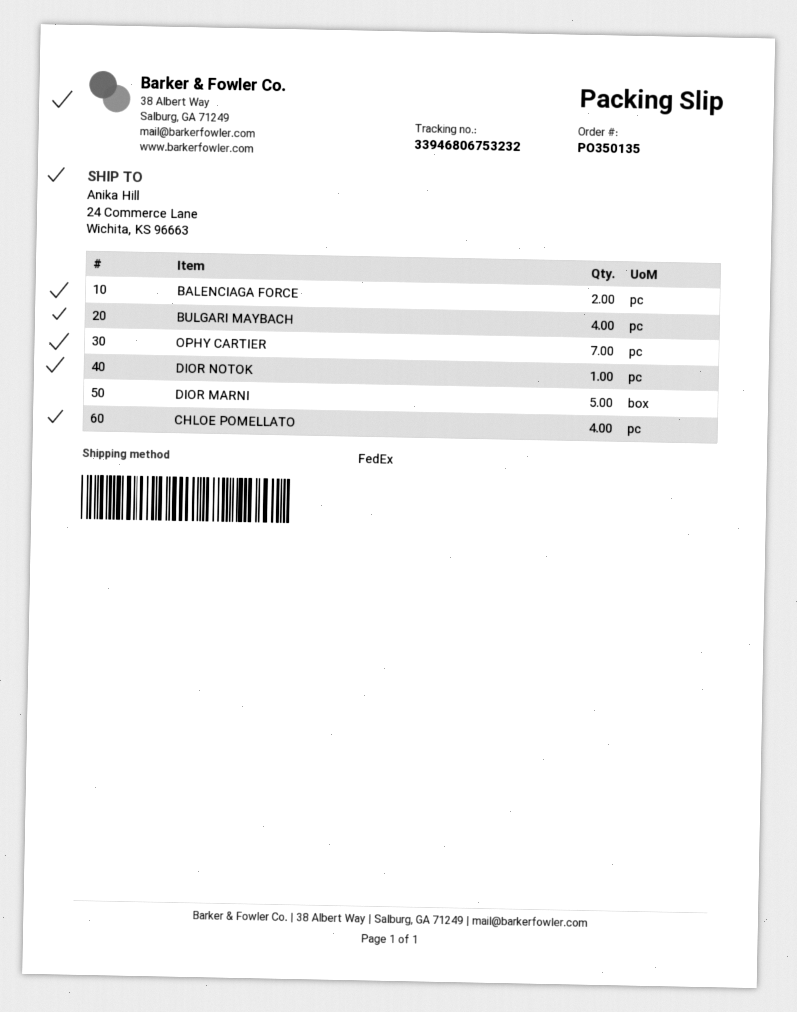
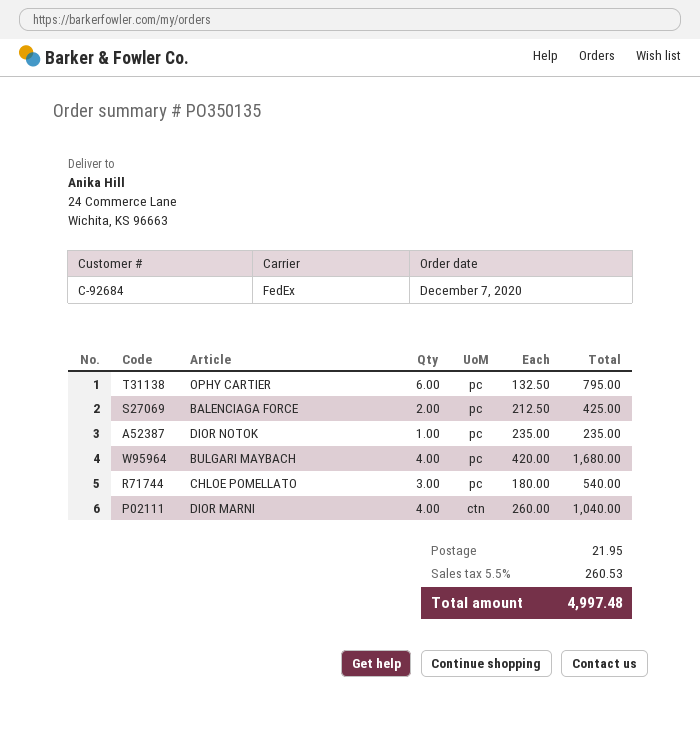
OPHY CARTIER: 7 -> 6
DIOR MARNI: 5 -> 4
CHLOE POMELLATO: 4 -> 3

